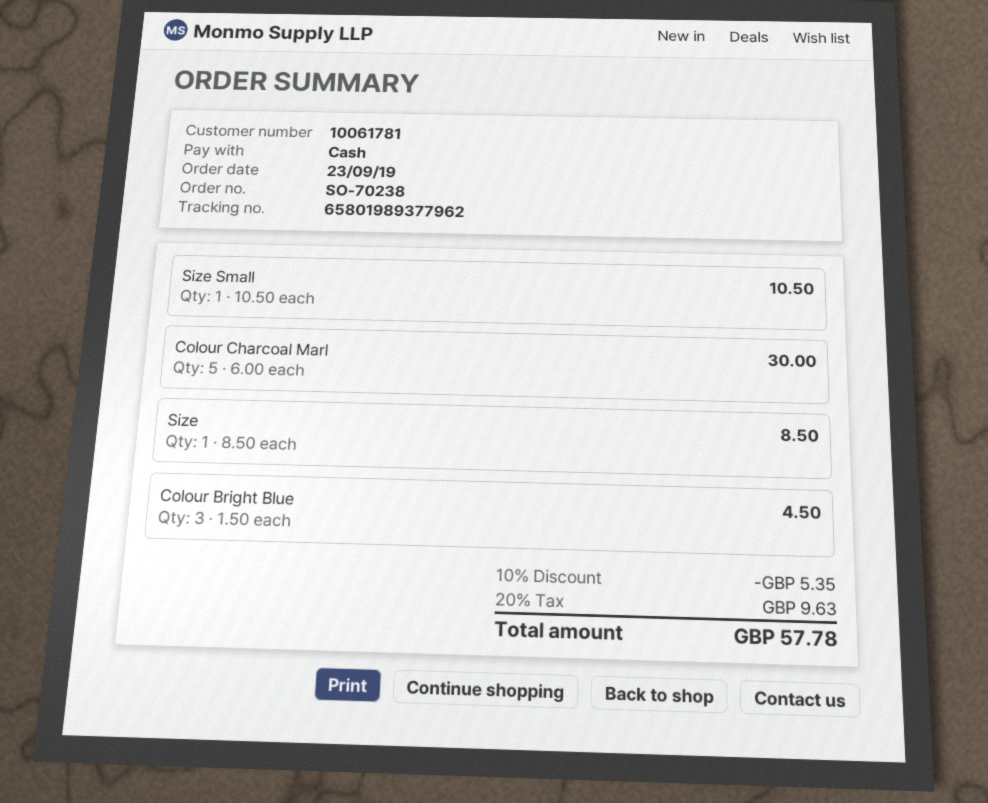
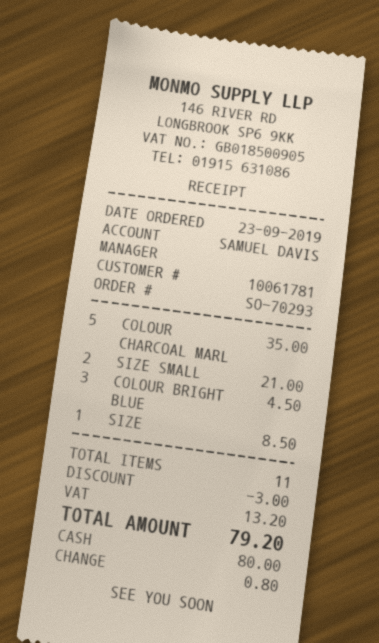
order number: SO-70238 -> SO-70293
Size Small: 1 for 10.50 -> 2 for 21.00
Colour Charcoal Marl: 5 for 30.00 -> 5 for 35.00
discount: 5.35 -> 3.00
tax: 9.63 -> 13.20
total: 57.78 -> 79.20

